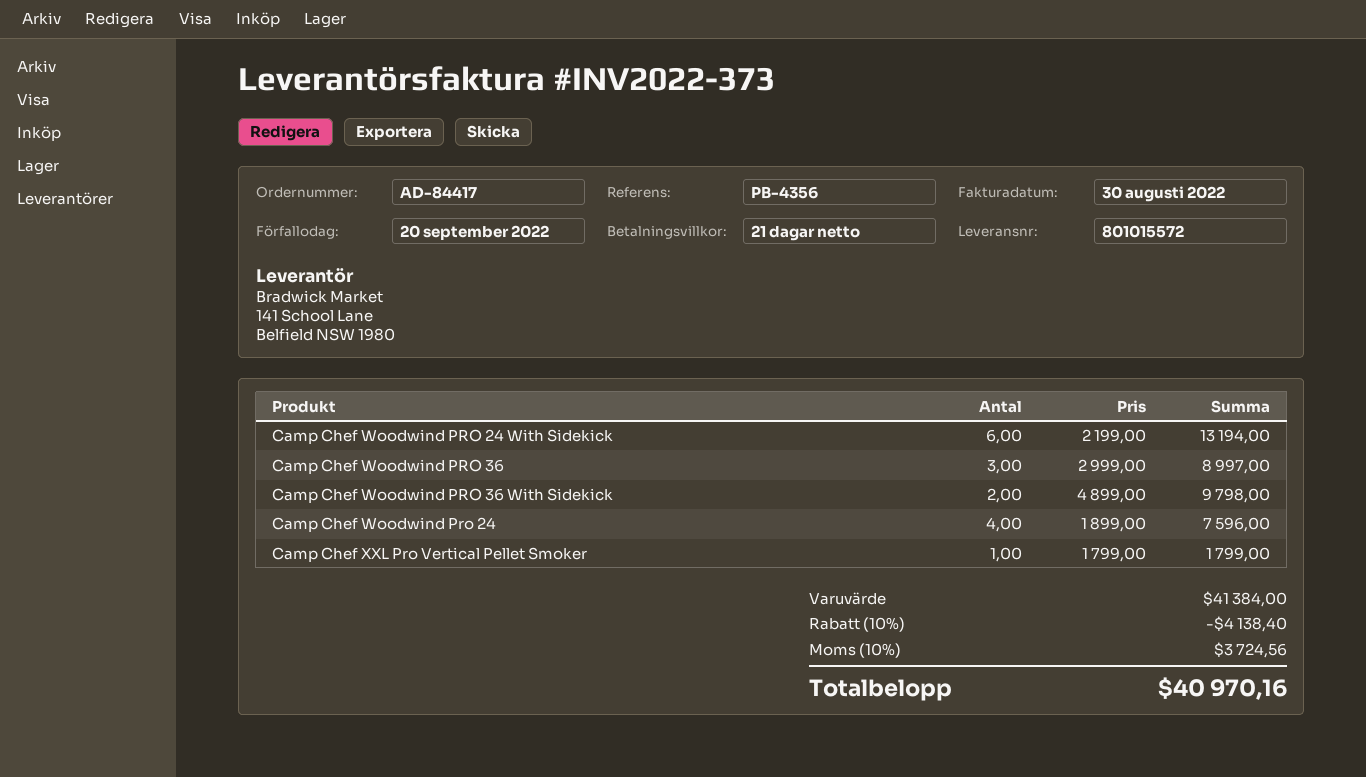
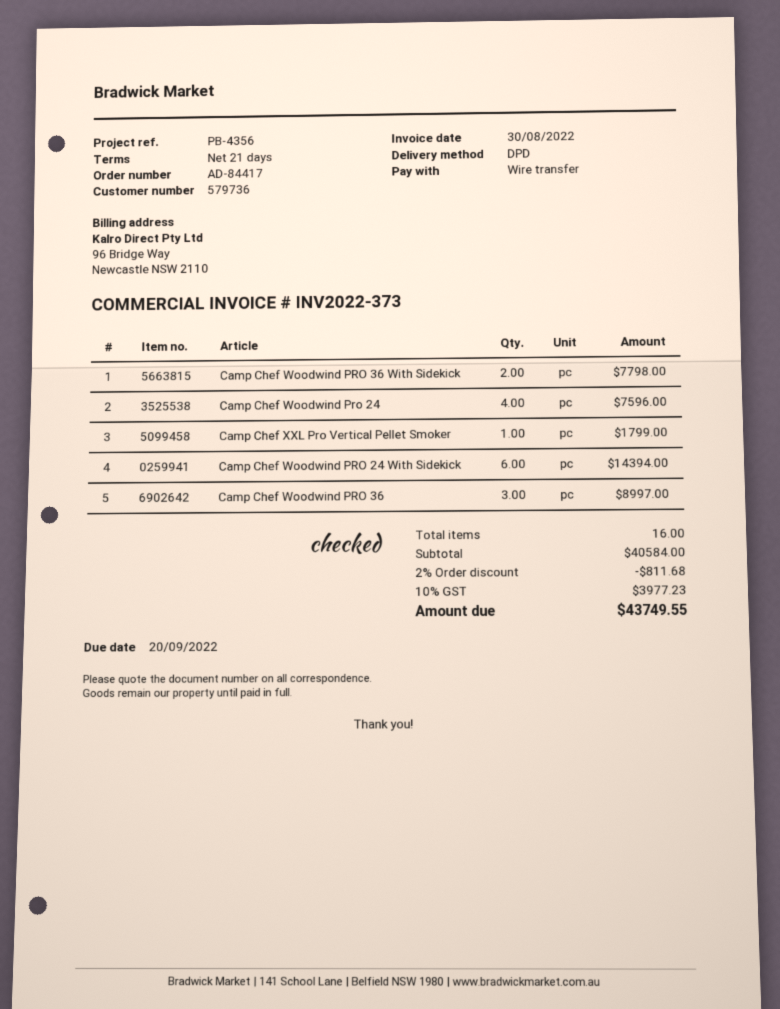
Camp Chef Woodwind PRO 24 With Sidekick: 6 for 13194.00 -> 6 for 14394.00
Camp Chef Woodwind PRO 36 With Sidekick: 2 for 9798.00 -> 2 for 7798.00
subtotal: 41384.00 -> 40584.00
discount: 10% = 4138.40 -> 2% = 811.68
tax: 10% = 3724.56 -> 10% = 3977.23
total: 40970.16 -> 43749.55

